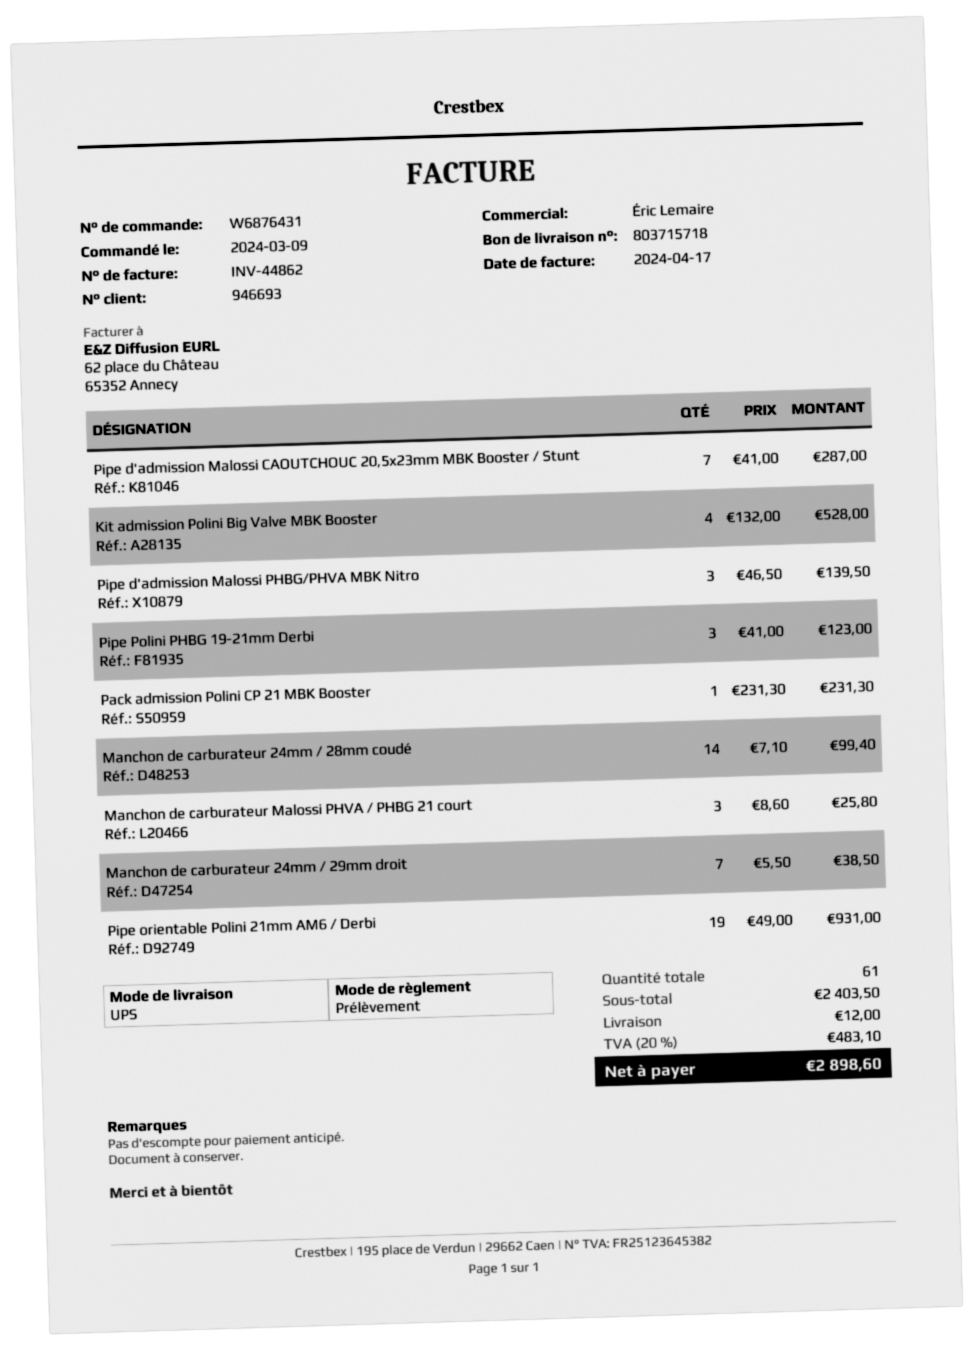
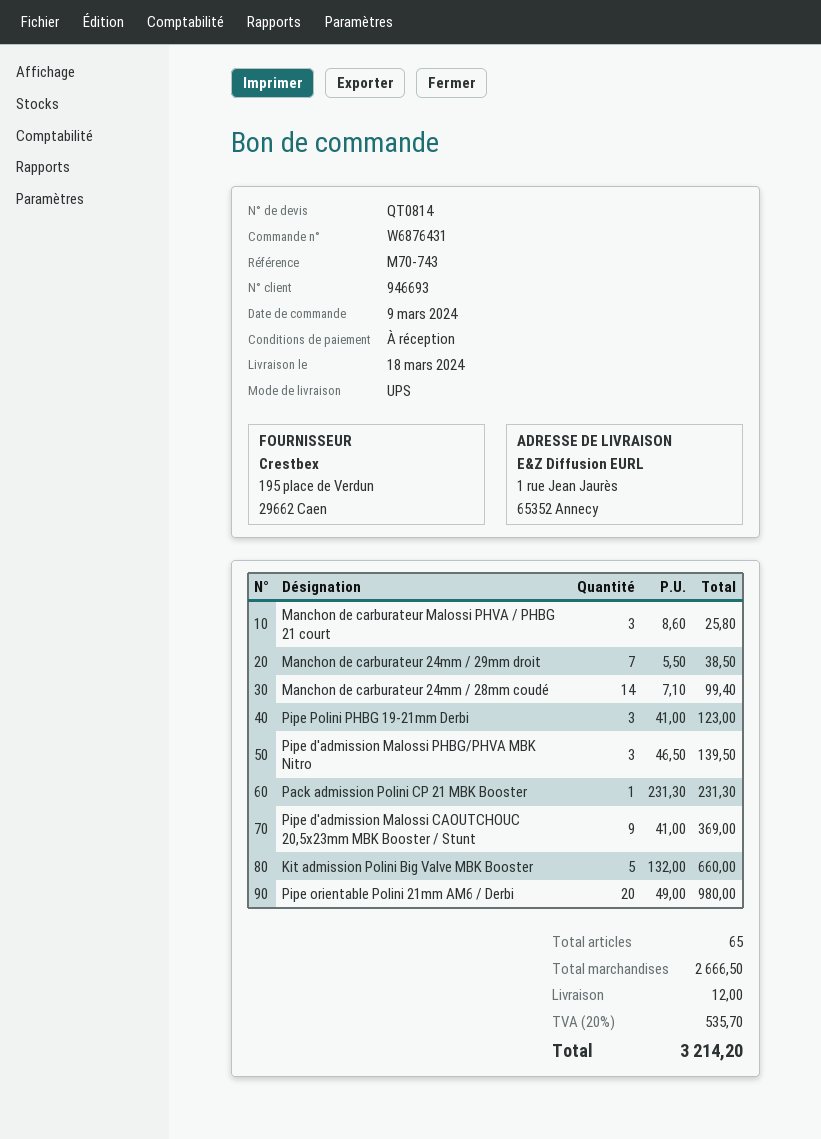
Pipe d'admission Malossi CAOUTCHOUC 20,5x23mm MBK Booster / Stunt: 7 x 41.00 = 287.00 -> 9 x 41.00 = 369.00
Kit admission Polini Big Valve MBK Booster: 4 x 132.00 = 528.00 -> 5 x 132.00 = 660.00
Pipe orientable Polini 21mm AM6 / Derbi: 19 x 49.00 = 931.00 -> 20 x 49.00 = 980.00
total quantity: 61 -> 65
subtotal: 2403.50 -> 2666.50
tax: 20% = 483.10 -> 20% = 535.70
total: 2898.60 -> 3214.20

